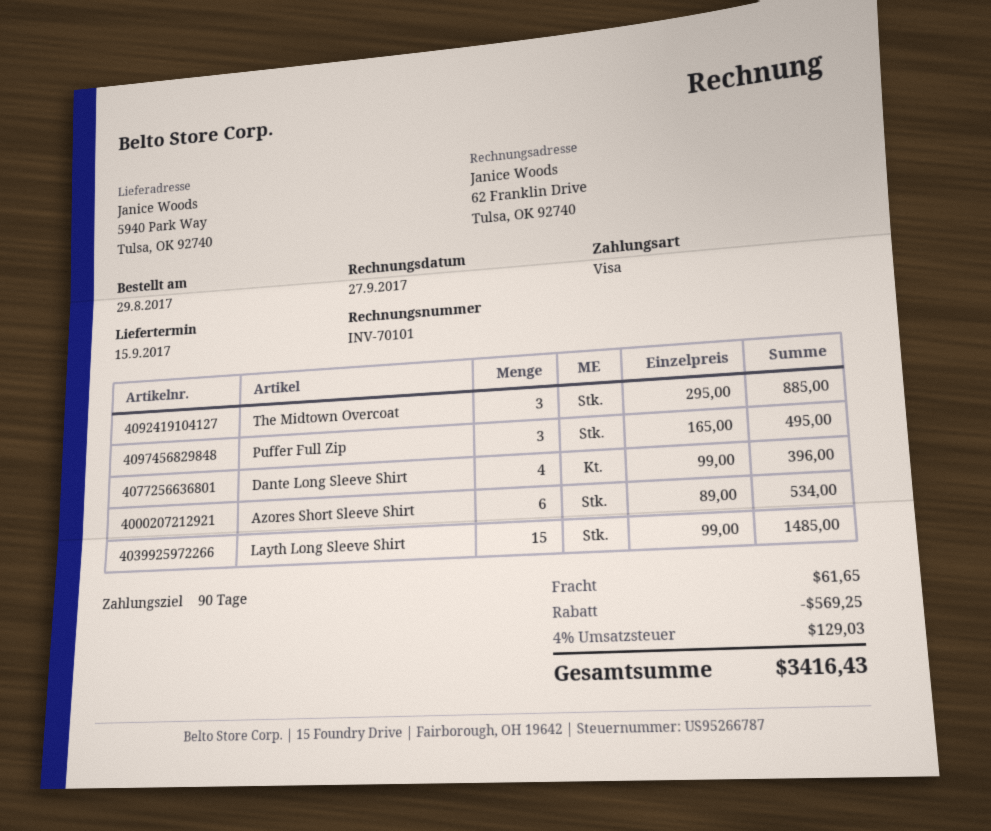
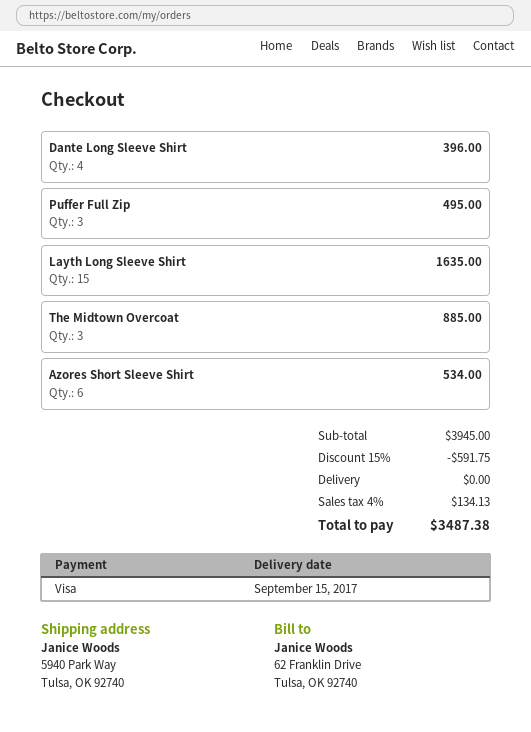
Layth Long Sleeve Shirt: 15 for 1485.00 -> 15 for 1635.00
discount: 569.25 -> 591.75
shipping: 61.65 -> 0.00
tax: 4% = 129.03 -> 4% = 134.13
total: 3416.43 -> 3487.38

